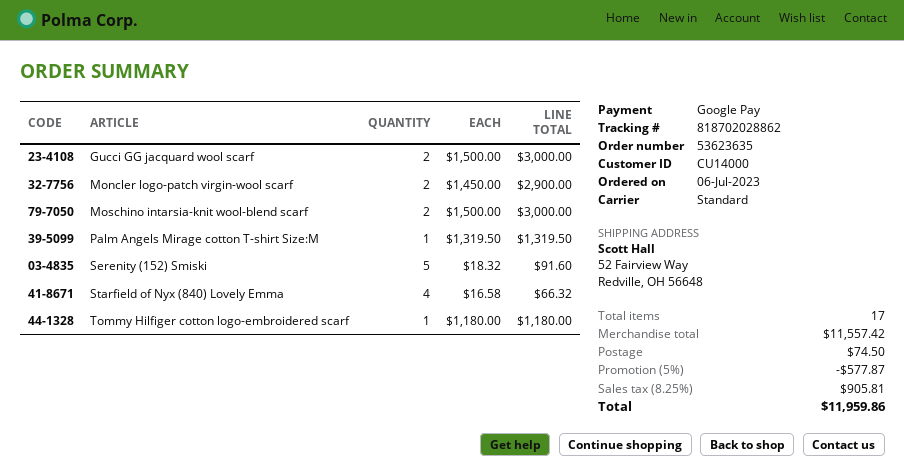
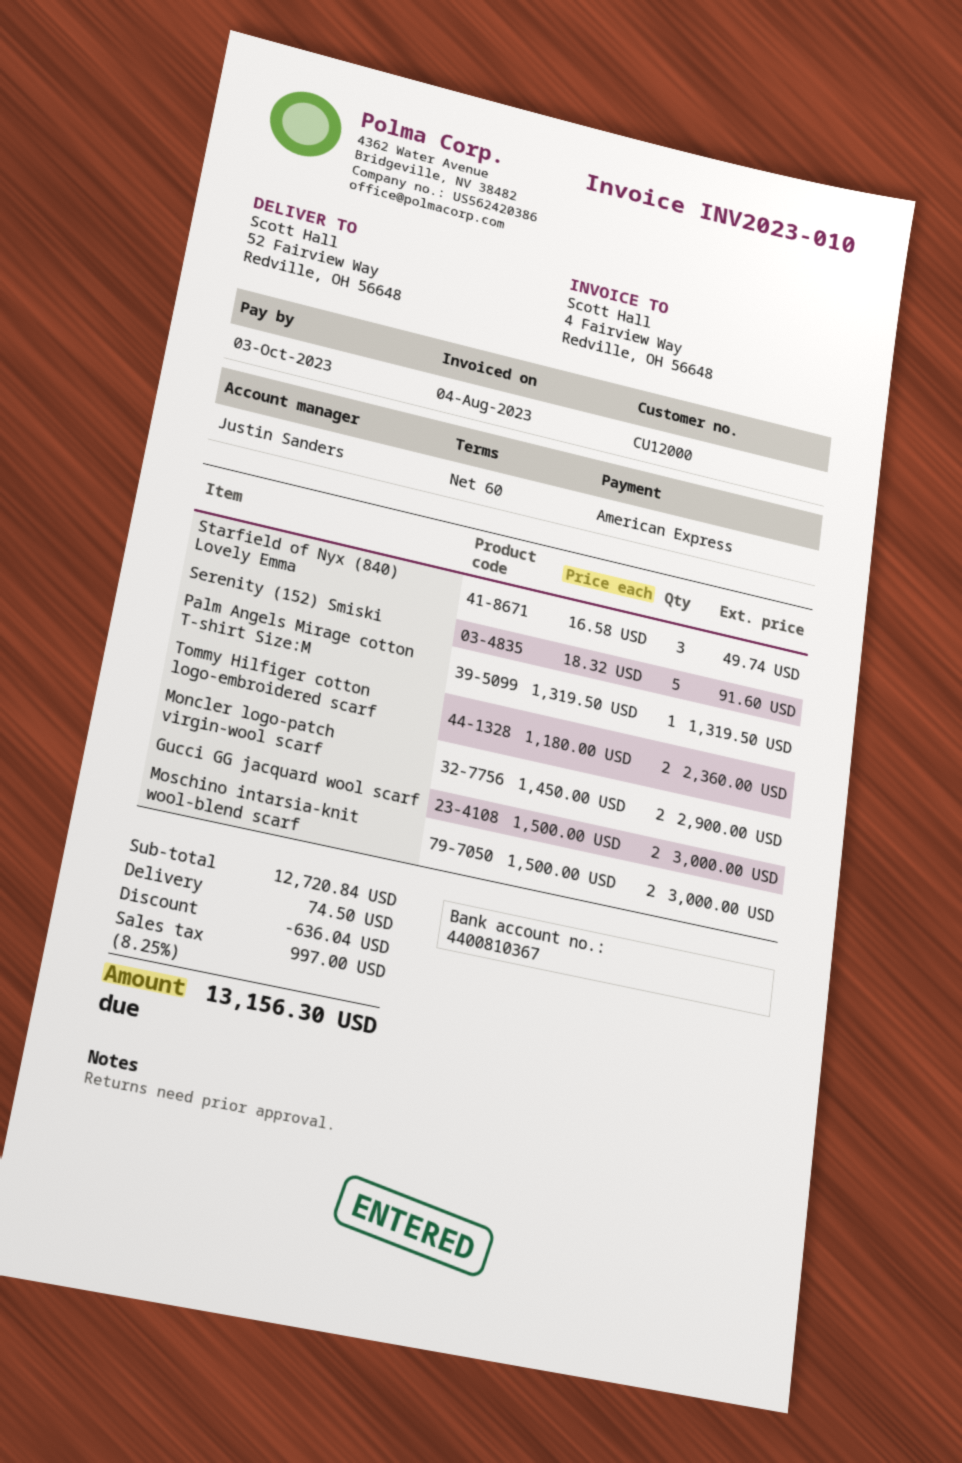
customer number: CU14000 -> CU12000
payment method: Google Pay -> American Express
Starfield of Nyx (840) Lovely Emma: 4 x 16.58 = 66.32 -> 3 x 16.58 = 49.74
Tommy Hilfiger cotton logo-embroidered scarf: 1 x 1180.00 = 1180.00 -> 2 x 1180.00 = 2360.00
subtotal: 11557.42 -> 12720.84
discount: 577.87 -> 636.04
tax: 8.25% = 905.81 -> 8.25% = 997.00
total: 11959.86 -> 13156.30

